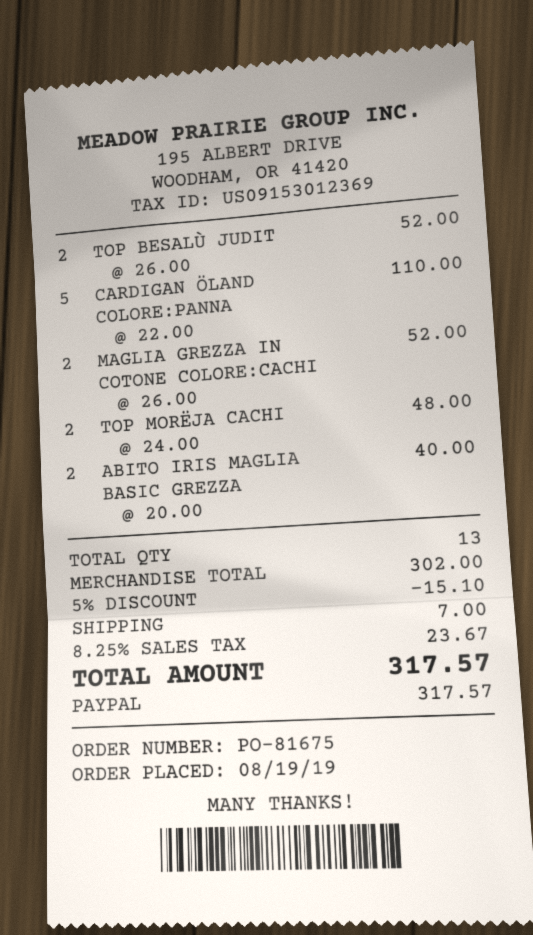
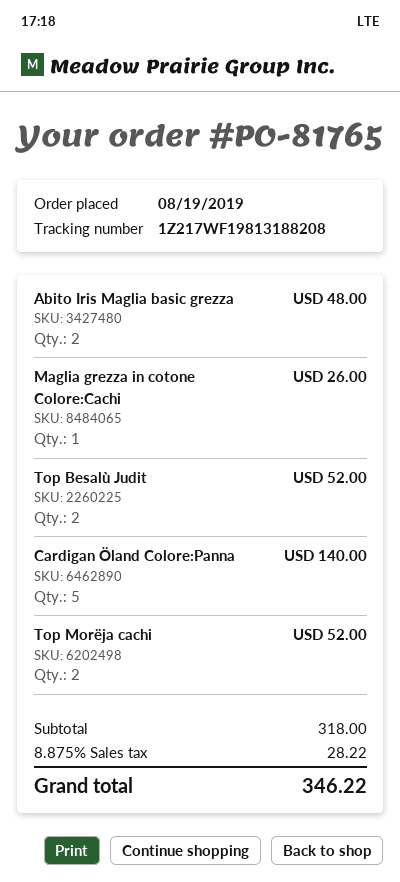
order number: PO-81675 -> PO-81765
CARDIGAN ÖLAND COLORE:PANNA: 5 for 110.00 -> 5 for 140.00
MAGLIA GREZZA IN COTONE COLORE:CACHI: 2 for 52.00 -> 1 for 26.00
TOP MORËJA CACHI: 2 for 48.00 -> 2 for 52.00
ABITO IRIS MAGLIA BASIC GREZZA: 2 for 40.00 -> 2 for 48.00
subtotal: 302.00 -> 318.00
discount: 5% = 15.10 -> none
shipping: 7.00 -> none
tax: 8.25% = 23.67 -> 8.875% = 28.22
total: 317.57 -> 346.22

